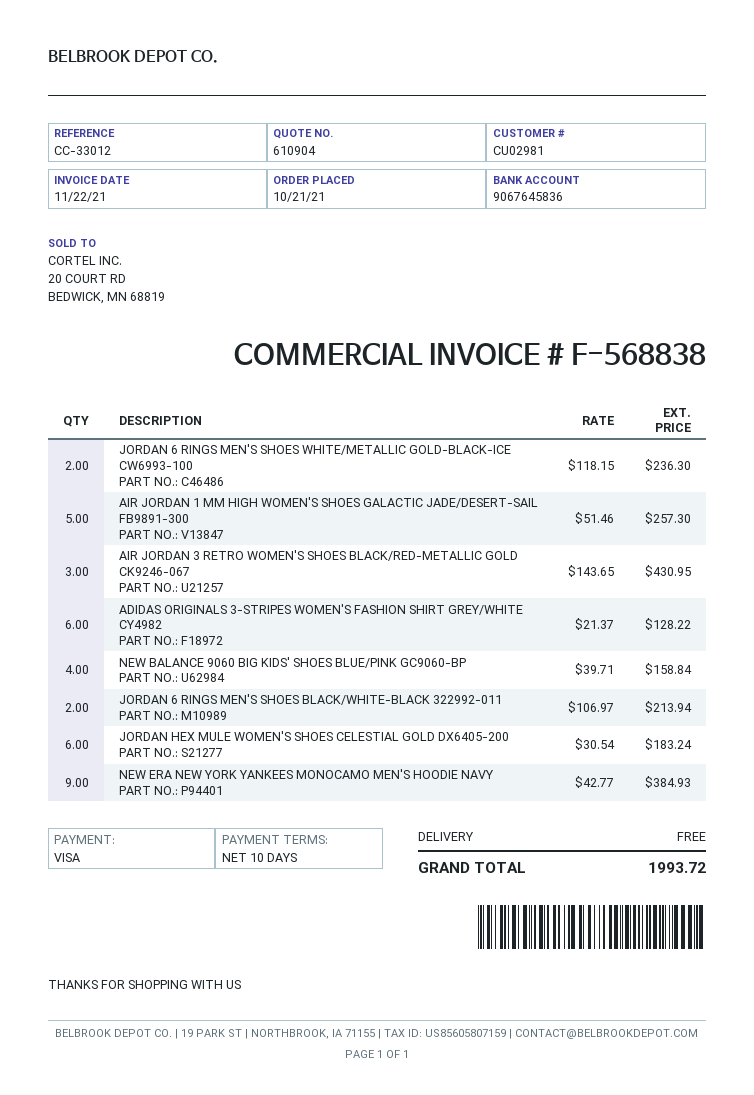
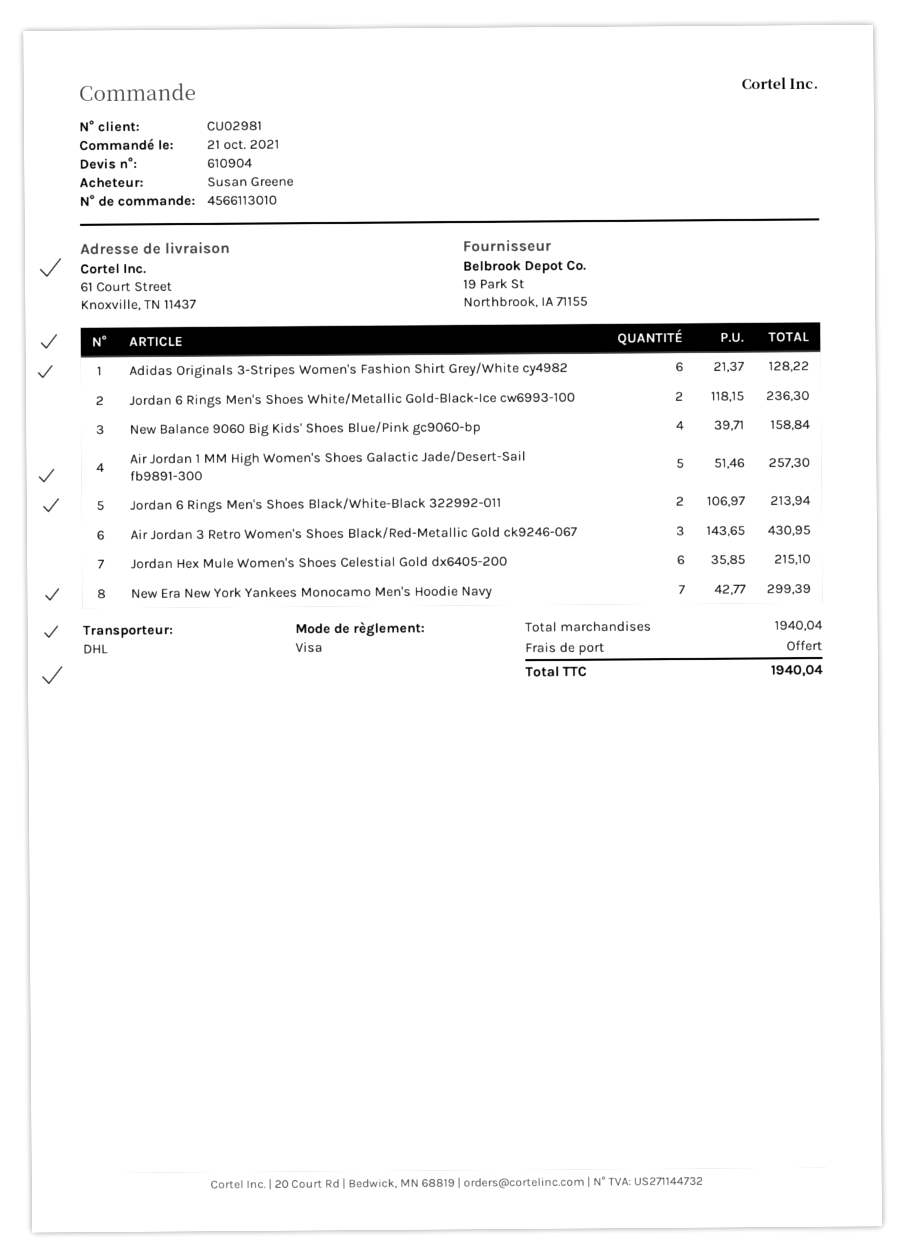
JORDAN HEX MULE WOMEN'S SHOES CELESTIAL GOLD DX6405-200: 6 x 30.54 = 183.24 -> 6 x 35.85 = 215.10
NEW ERA NEW YORK YANKEES MONOCAMO MEN'S HOODIE NAVY: 9 x 42.77 = 384.93 -> 7 x 42.77 = 299.39
total: 1993.72 -> 1940.04

